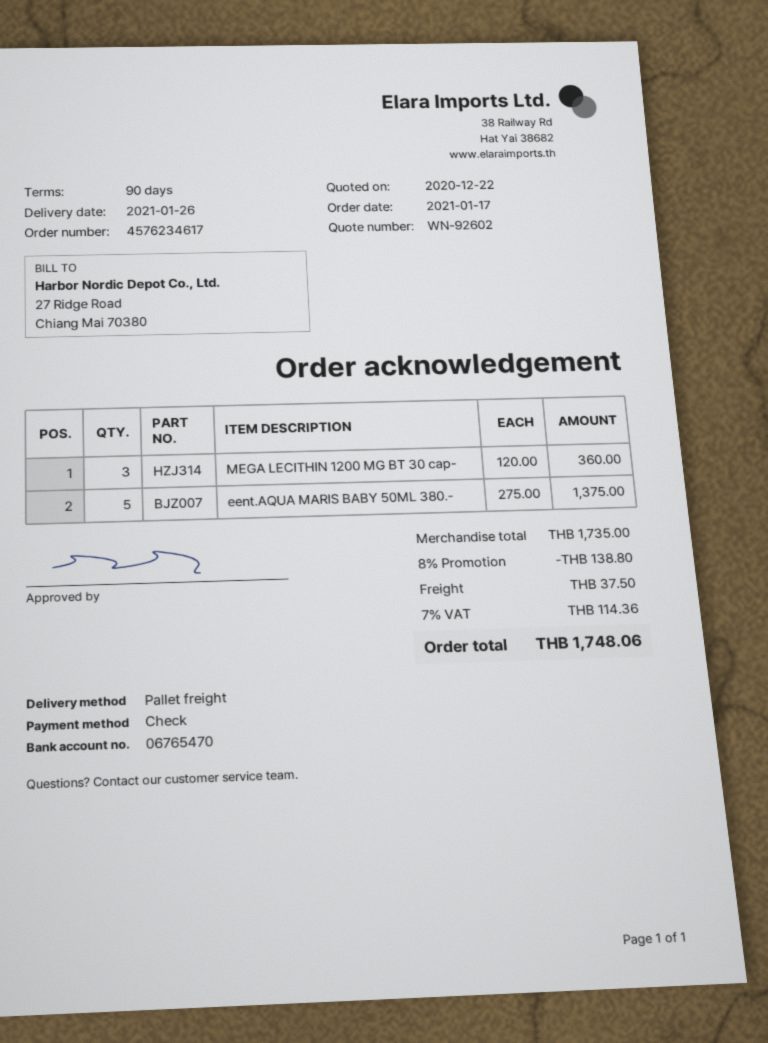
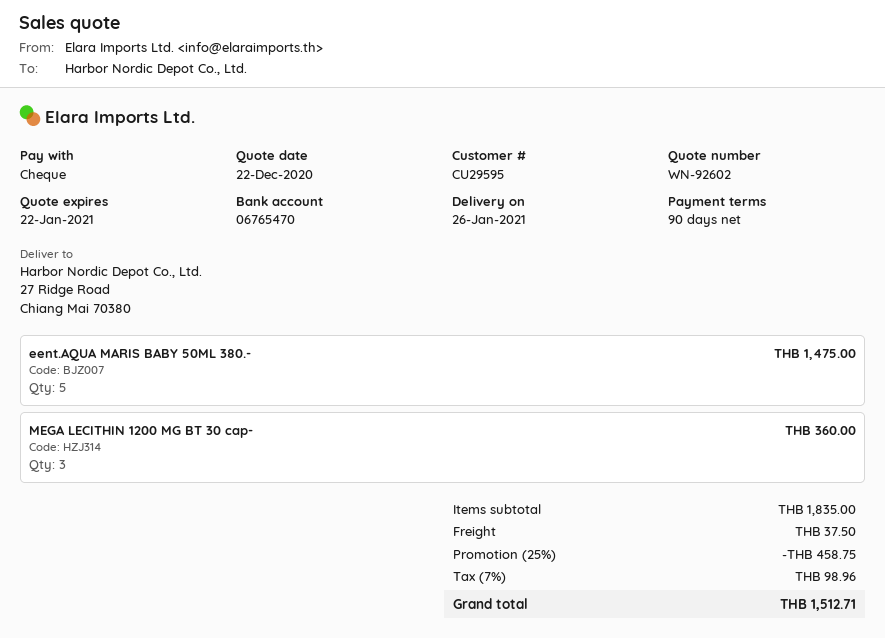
eent.AQUA MARIS BABY 50ML 380.-: 5 for 1375.00 -> 5 for 1475.00
subtotal: 1735.00 -> 1835.00
discount: 8% = 138.80 -> 25% = 458.75
tax: 7% = 114.36 -> 7% = 98.96
total: 1748.06 -> 1512.71

